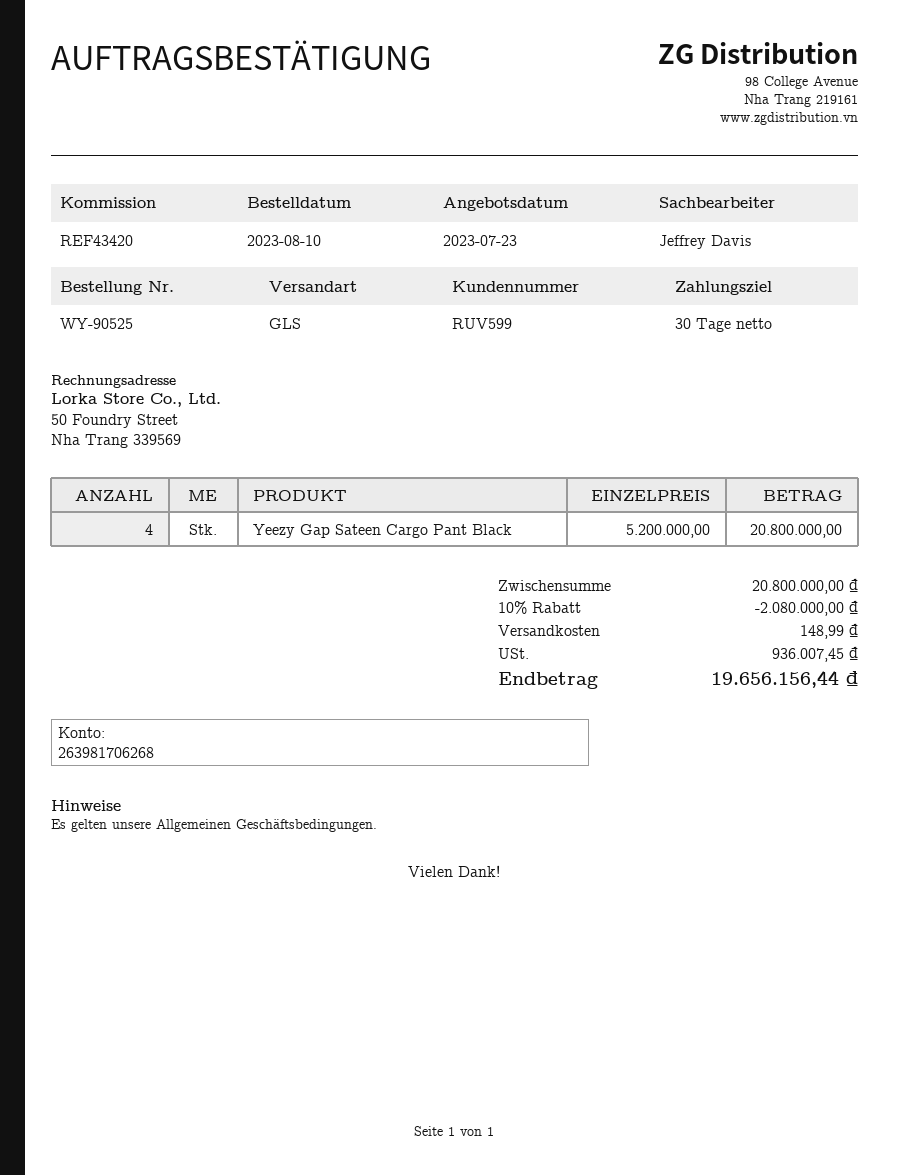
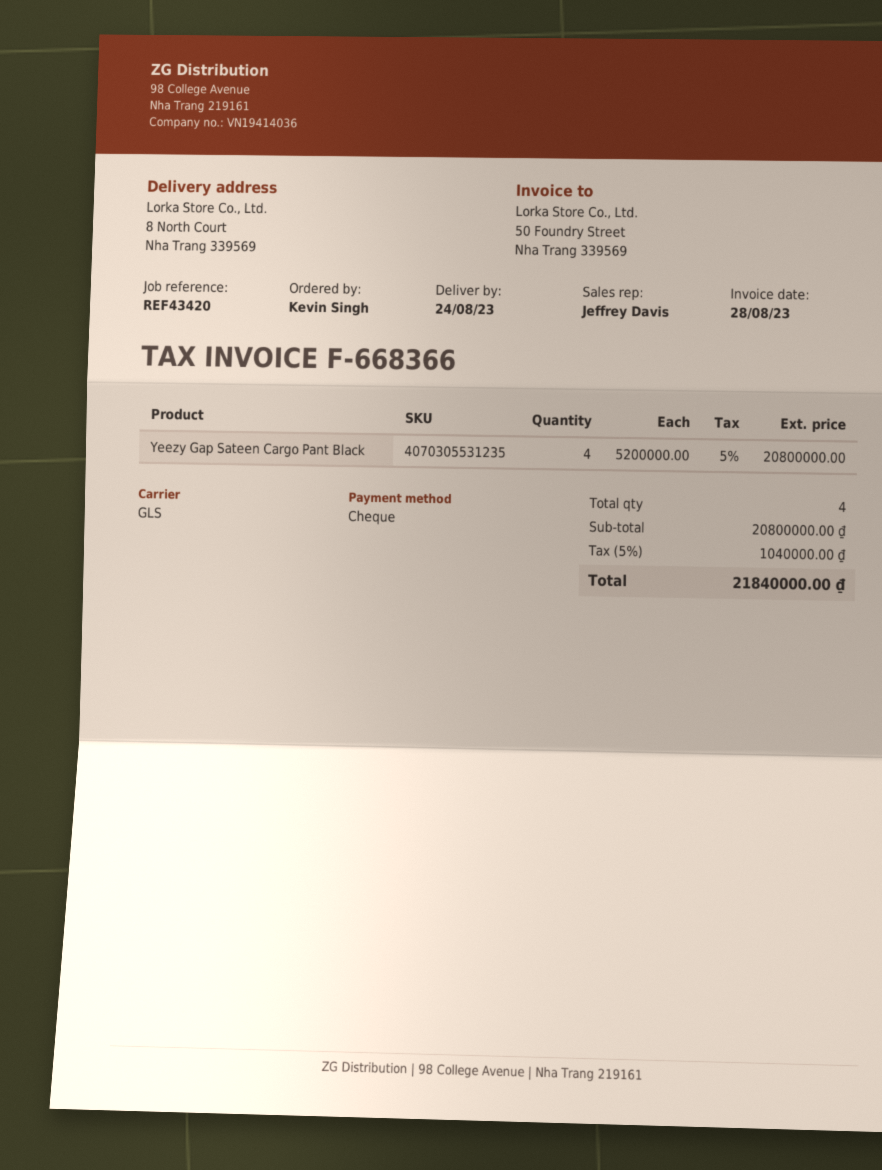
discount: 10% = 2080000.00 -> none
shipping: 148.99 -> none
tax: 936007.45 -> 1040000.00
total: 19656156.44 -> 21840000.00

